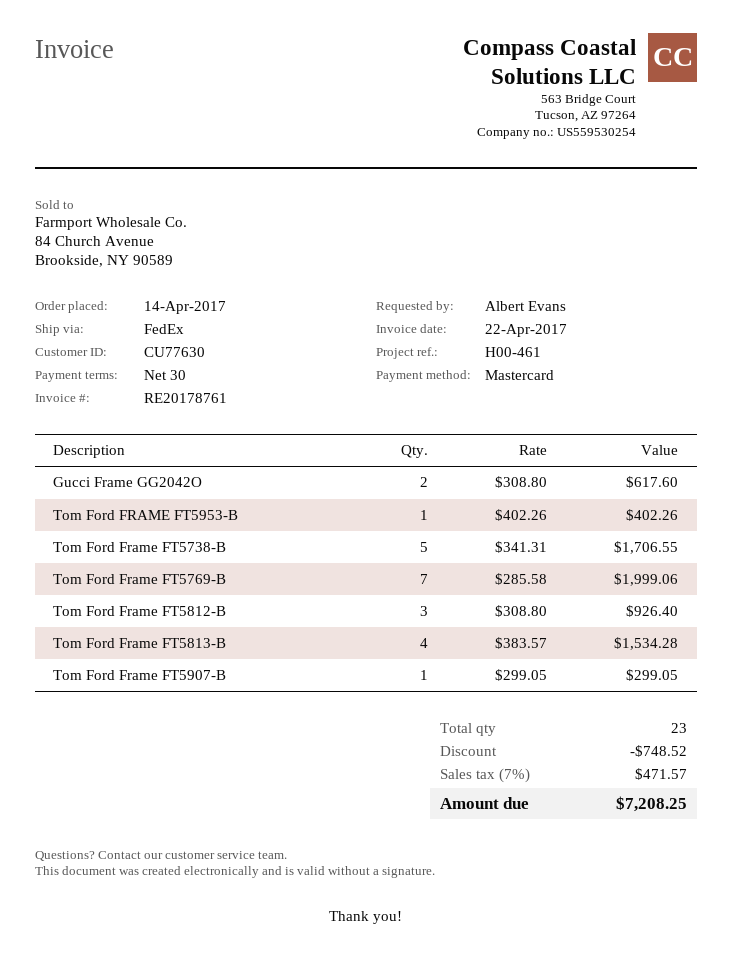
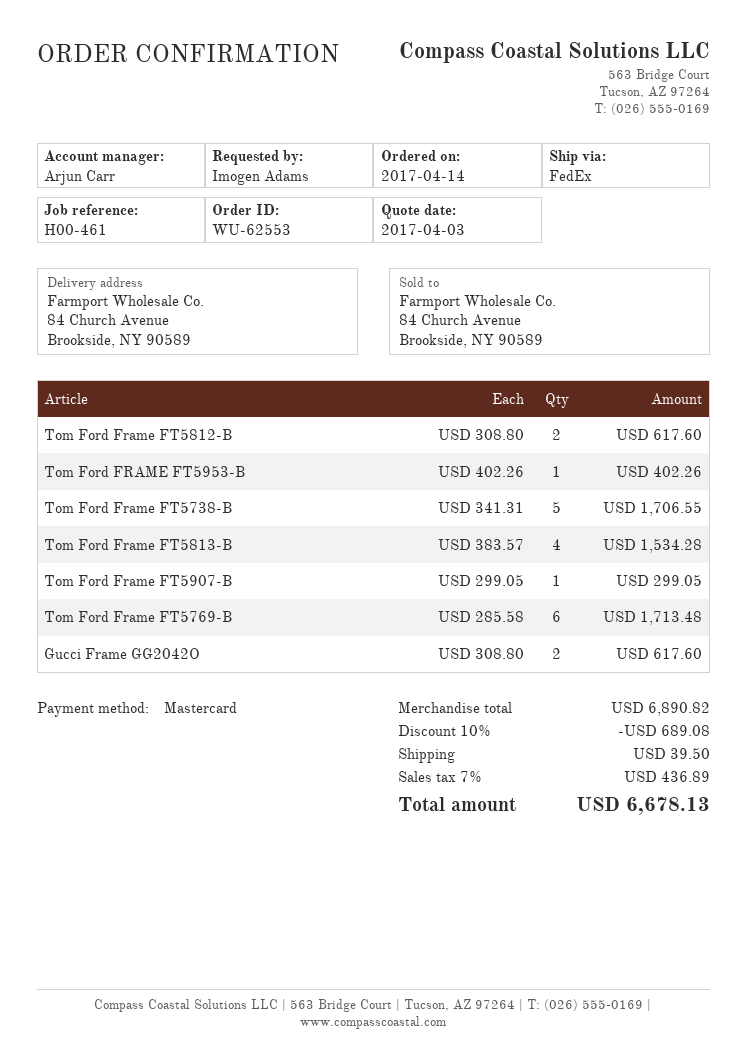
ordered by: Albert Evans -> Imogen Adams
Tom Ford Frame FT5769-B: 7 x 285.58 = 1999.06 -> 6 x 285.58 = 1713.48
Tom Ford Frame FT5812-B: 3 x 308.80 = 926.40 -> 2 x 308.80 = 617.60
discount: 748.52 -> 689.08
shipping: none -> 39.50
tax: 7% = 471.57 -> 7% = 436.89
total: 7208.25 -> 6678.13

